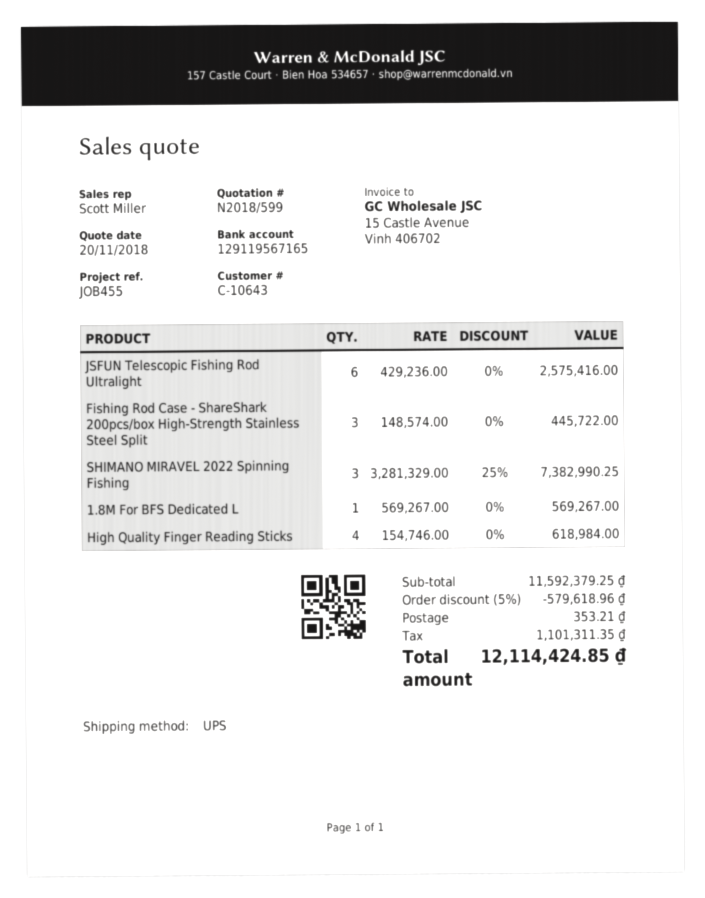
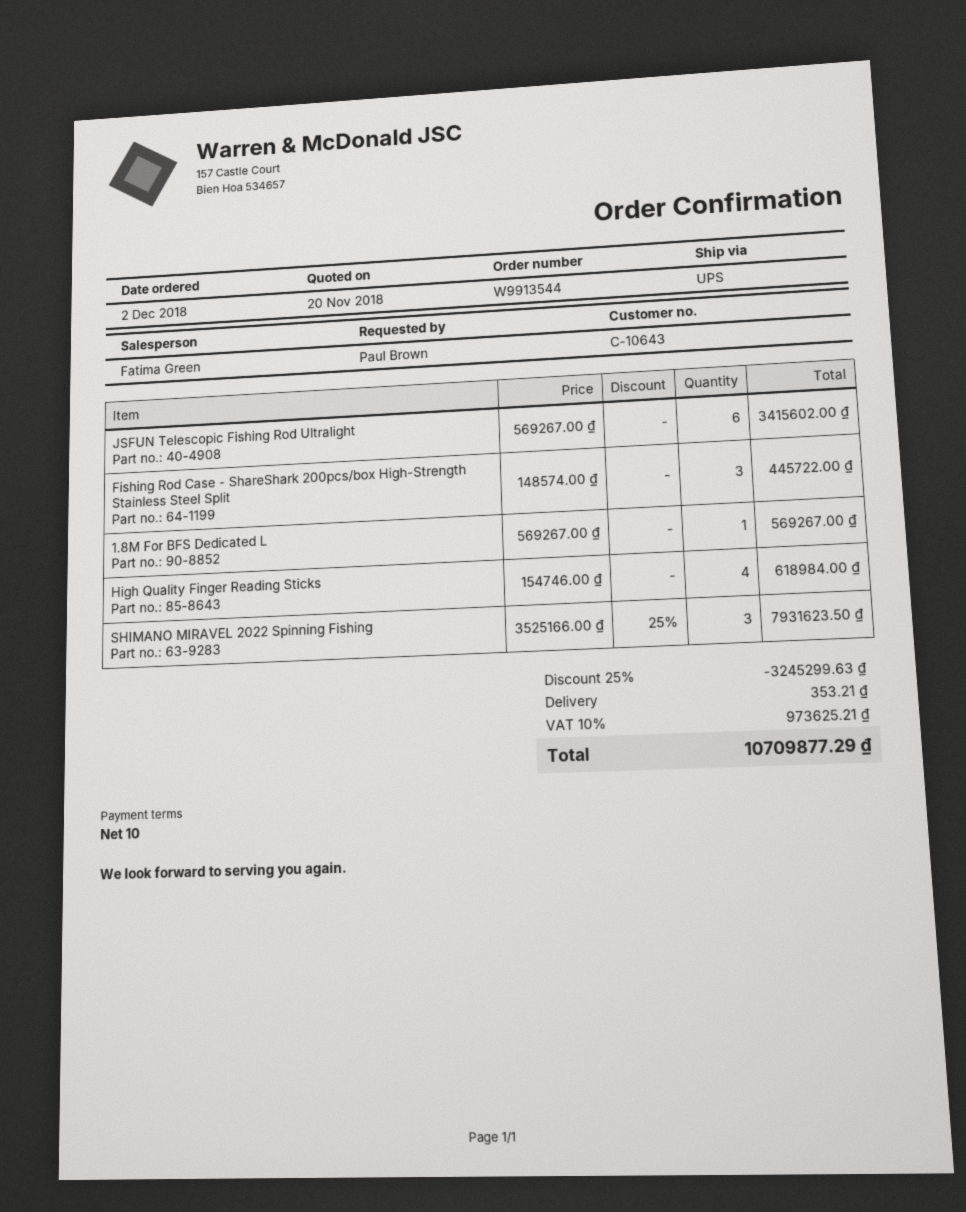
sales rep: Scott Miller -> Fatima Green
JSFUN Telescopic Fishing Rod Ultralight: 6 x 429236.00 = 2575416.00 -> 6 x 569267.00 = 3415602.00
SHIMANO MIRAVEL 2022 Spinning Fishing: 3 x 3281329.00 - 25% = 7382990.25 -> 3 x 3525166.00 - 25% = 7931623.50
discount: 5% = 579618.96 -> 25% = 3245299.63
tax: 1101311.35 -> 973625.21
total: 12114424.85 -> 10709877.29

